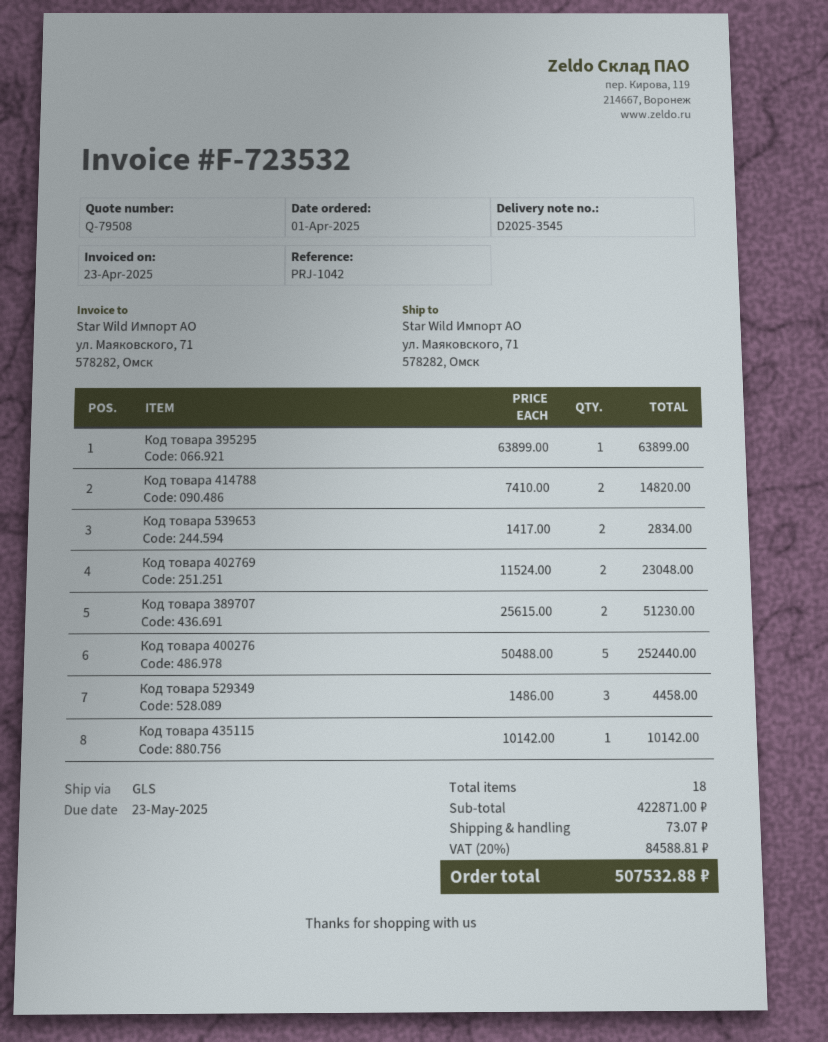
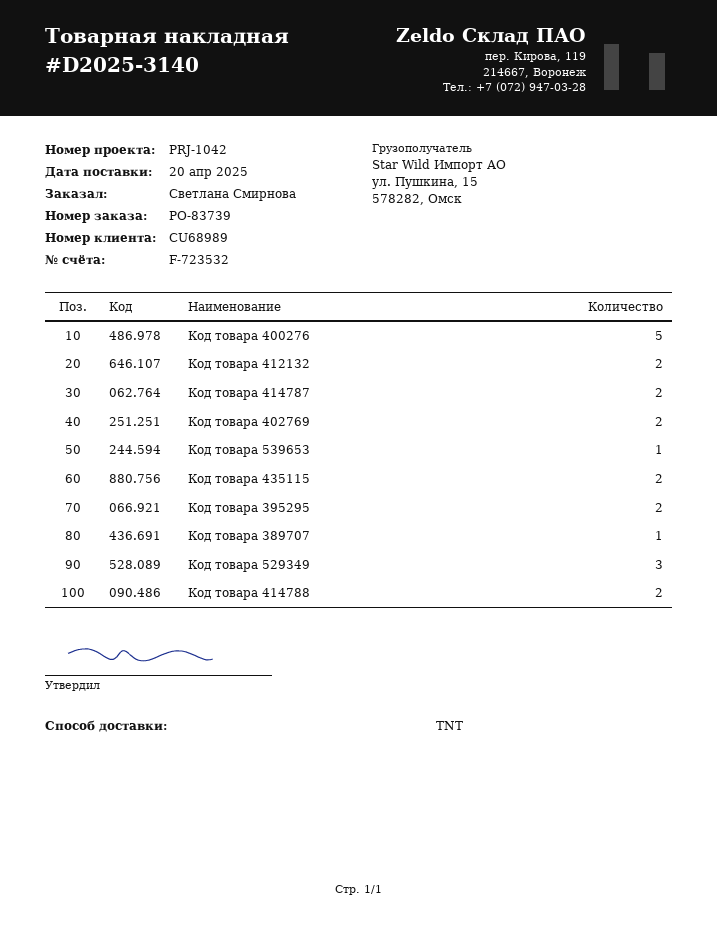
delivery note number: D2025-3545 -> D2025-3140
shipping method: GLS -> TNT
ship to: ул. Маяковского, 71, 578282, Омск -> ул. Пушкина, 15, 578282, Омск
Код товара 395295: 1 -> 2
Код товара 539653: 2 -> 1
Код товара 389707: 2 -> 1
Код товара 435115: 1 -> 2
Код товара 412132: none -> 2
Код товара 414787: none -> 2

